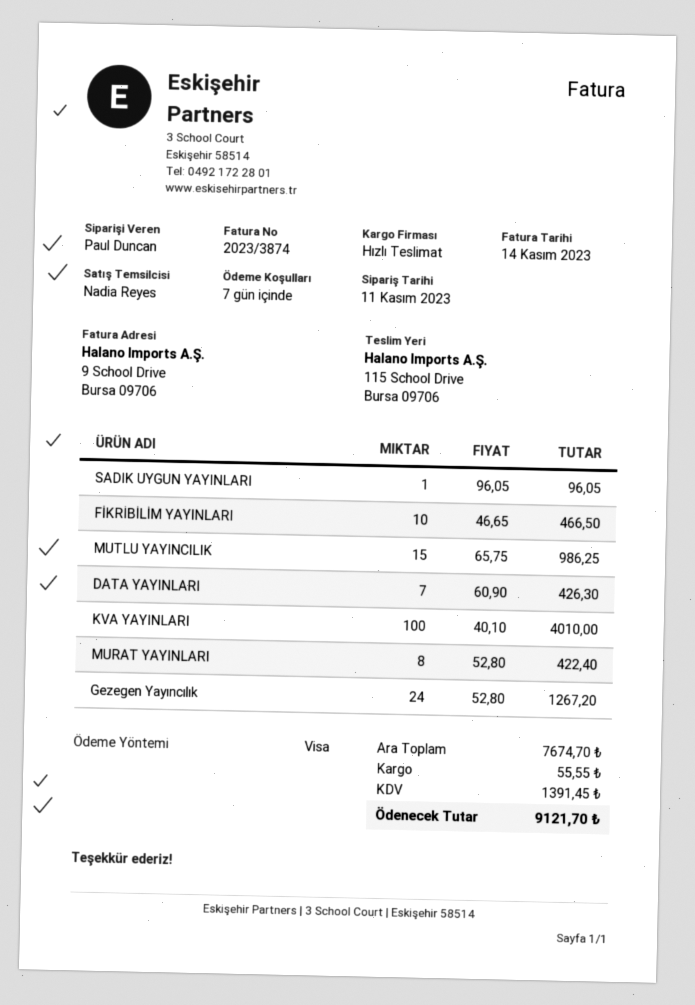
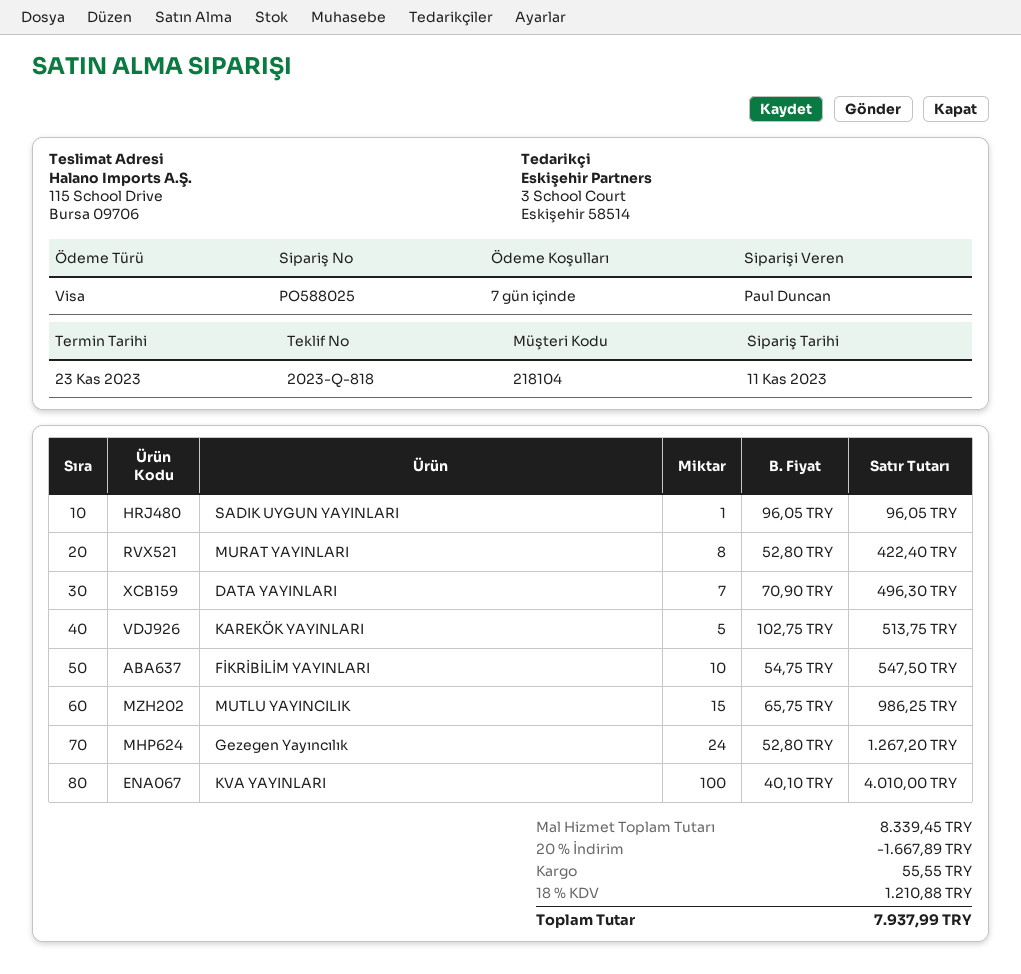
FİKRİBİLİM YAYINLARI: 10 x 46.65 = 466.50 -> 10 x 54.75 = 547.50
DATA YAYINLARI: 7 x 60.90 = 426.30 -> 7 x 70.90 = 496.30
KAREKÖK YAYINLARI: none -> 5 x 102.75 = 513.75
subtotal: 7674.70 -> 8339.45
discount: none -> 20% = 1667.89
tax: 1391.45 -> 1210.88
total: 9121.70 -> 7937.99

